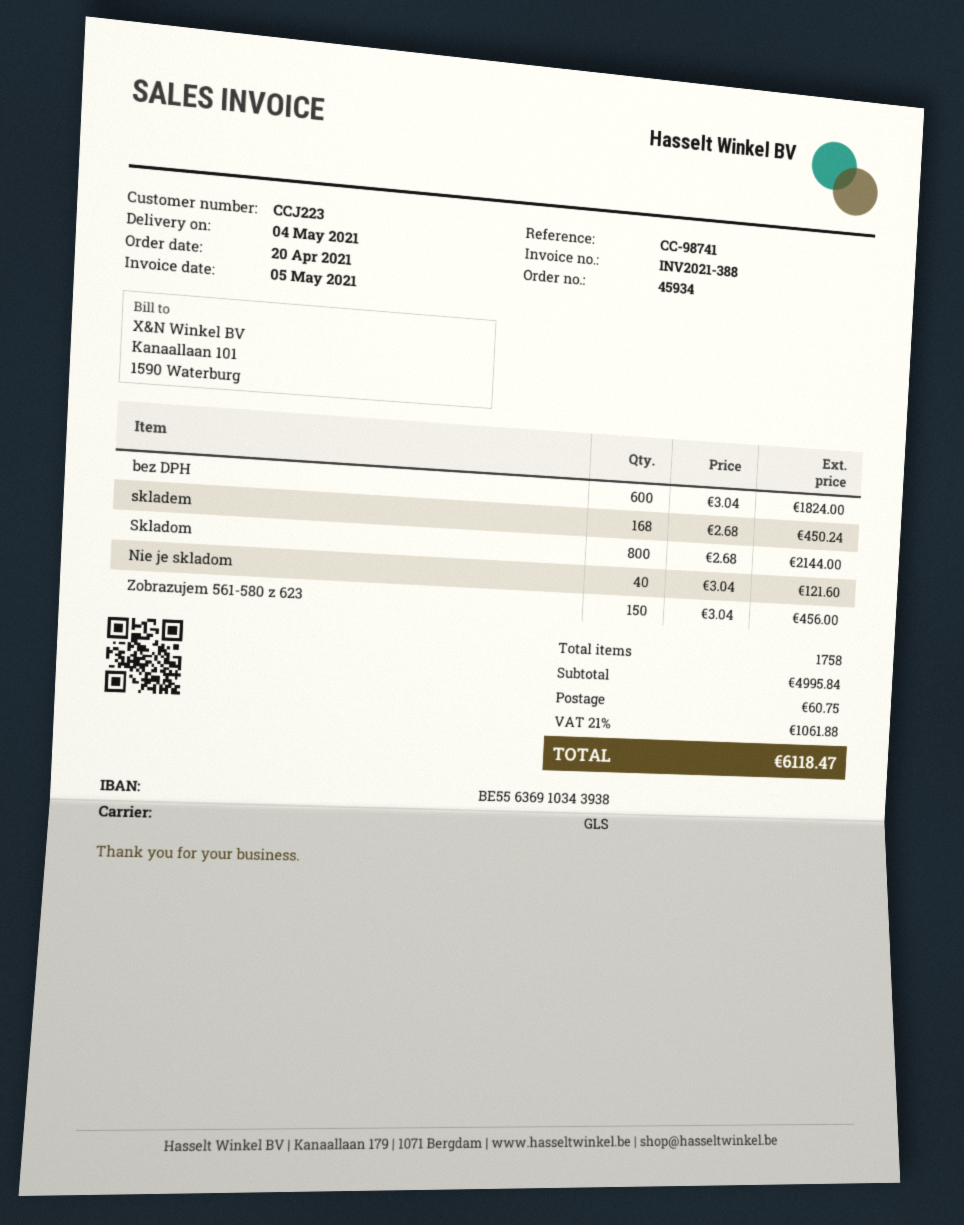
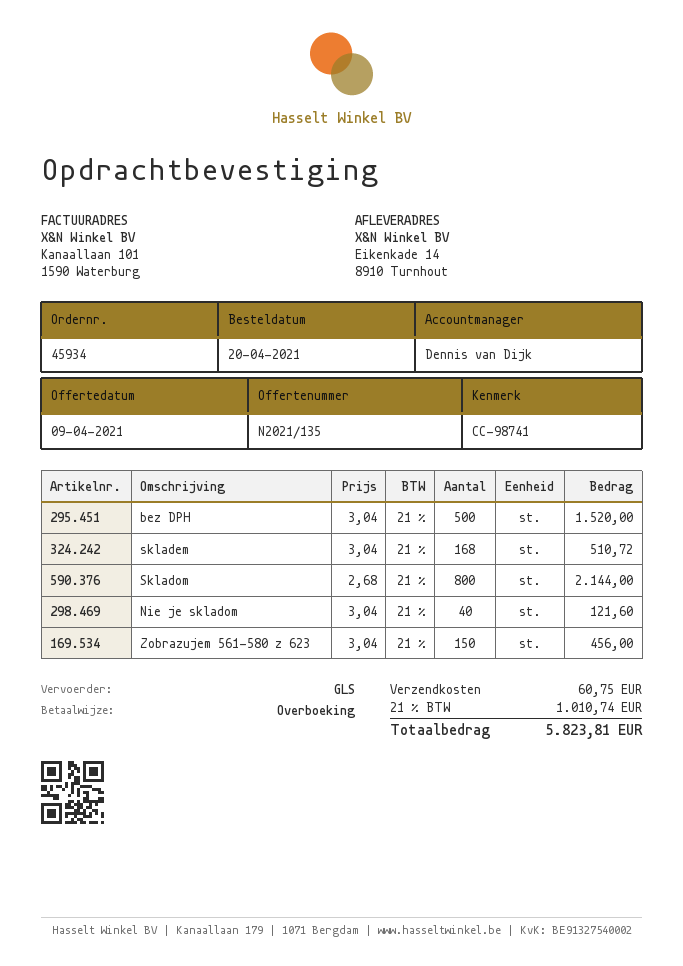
bez DPH: 600 x 3.04 = 1824.00 -> 500 x 3.04 = 1520.00
skladem: 168 x 2.68 = 450.24 -> 168 x 3.04 = 510.72
tax: 21% = 1061.88 -> 21% = 1010.74
total: 6118.47 -> 5823.81

